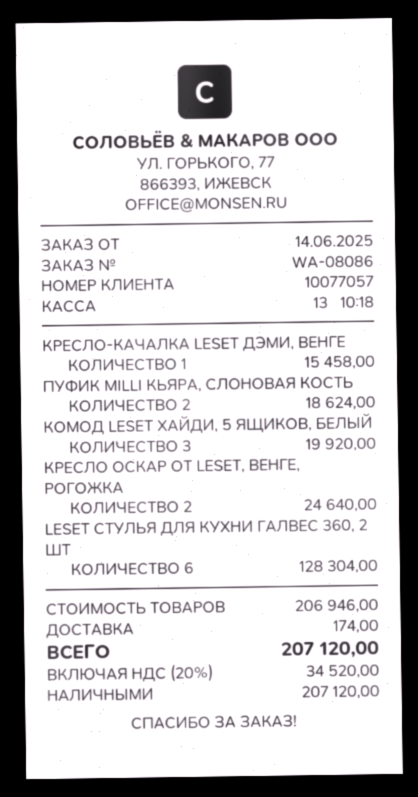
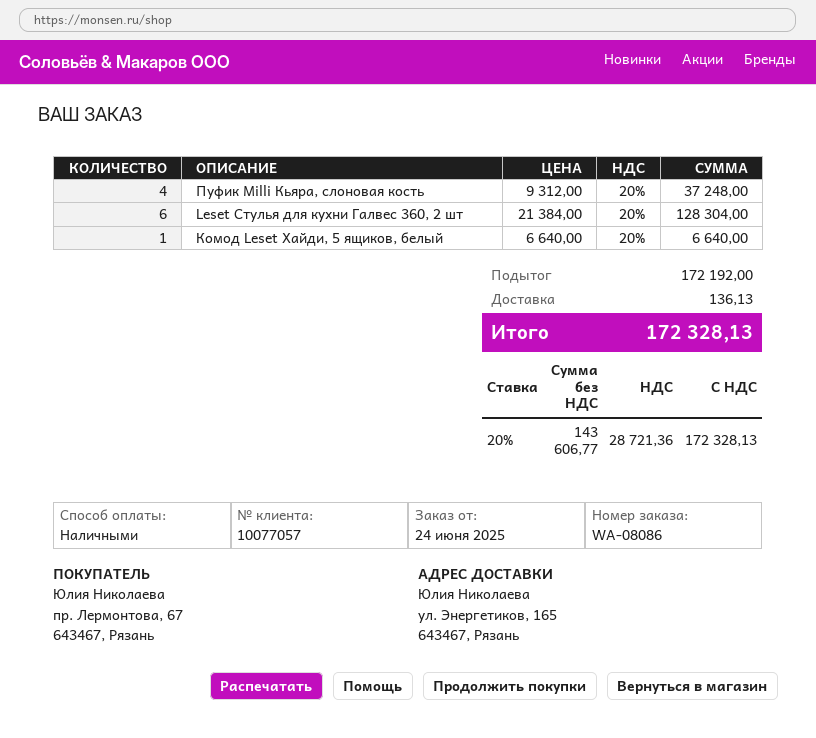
order date: 2025-06-14 -> 2025-06-24
КРЕСЛО-КАЧАЛКА LESET ДЭМИ, ВЕНГЕ: 1 for 15458.00 -> none
ПУФИК MILLI КЬЯРА, СЛОНОВАЯ КОСТЬ: 2 for 18624.00 -> 4 for 37248.00
КОМОД LESET ХАЙДИ, 5 ЯЩИКОВ, БЕЛЫЙ: 3 for 19920.00 -> 1 for 6640.00
КРЕСЛО ОСКАР ОТ LESET, ВЕНГЕ, РОГОЖКА: 2 for 24640.00 -> none
subtotal: 206946.00 -> 172192.00
shipping: 174.00 -> 136.13
tax: 20% = 34520.00 -> 20% = 28721.36
total: 207120.00 -> 172328.13

